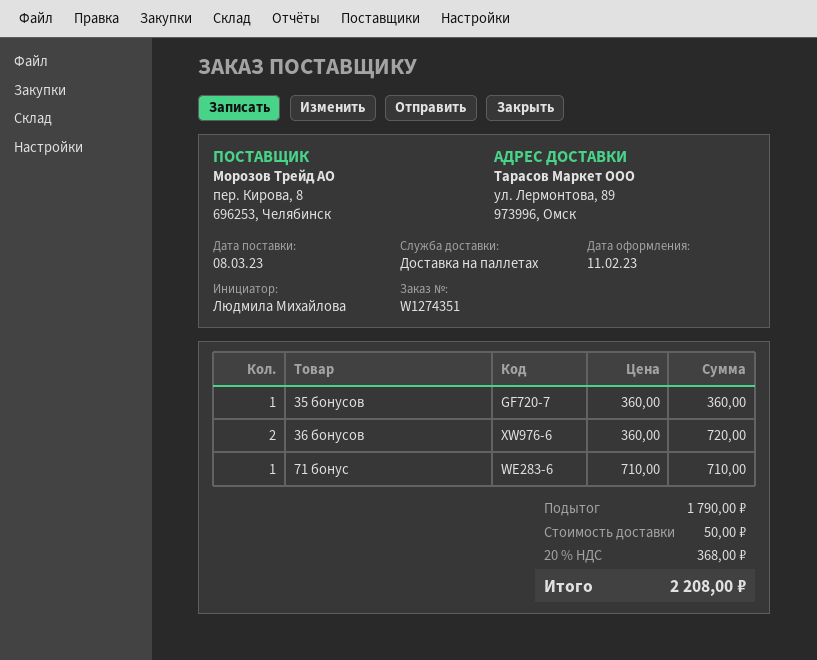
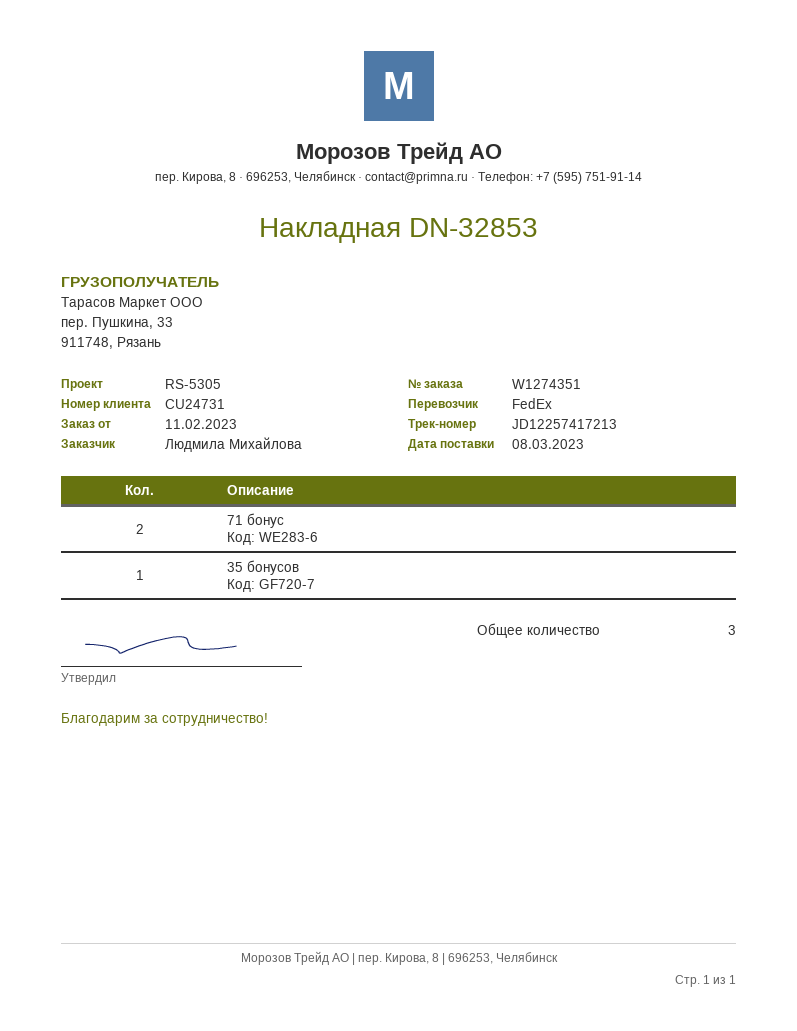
shipping method: pallet freight -> FedEx
ship to: ул. Лермонтова, 89, 973996, Омск -> пер. Пушкина, 33, 911748, Рязань
36 бонусов: 2 -> none
71 бонус: 1 -> 2

